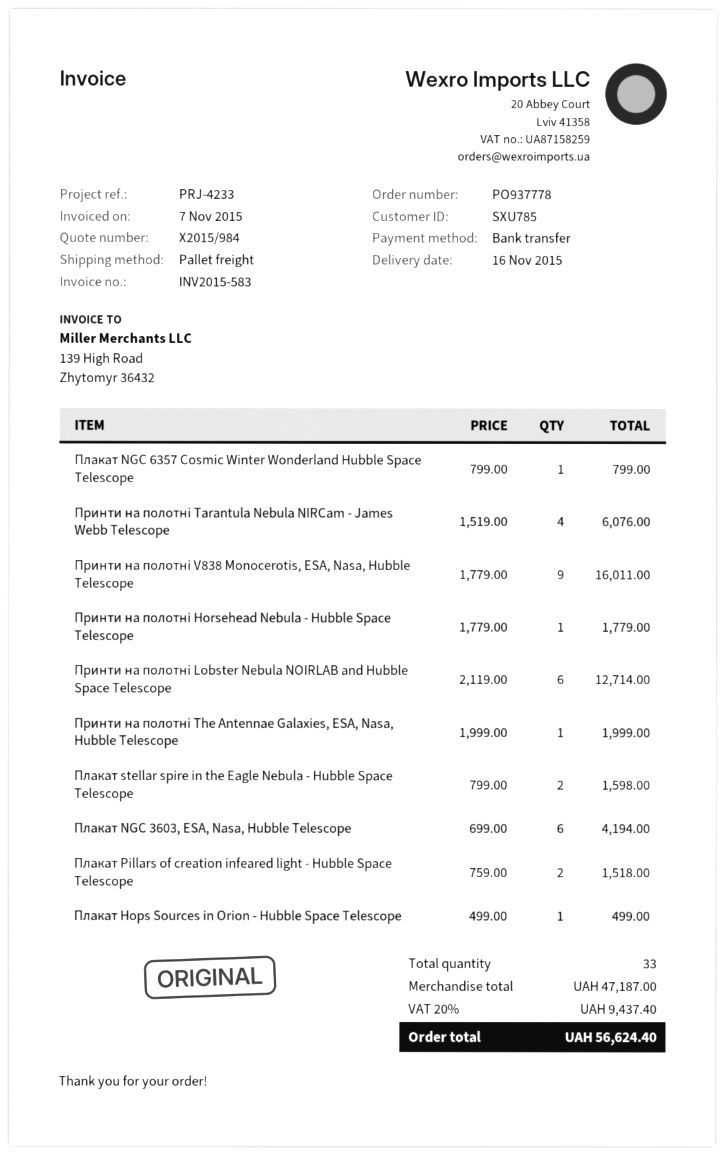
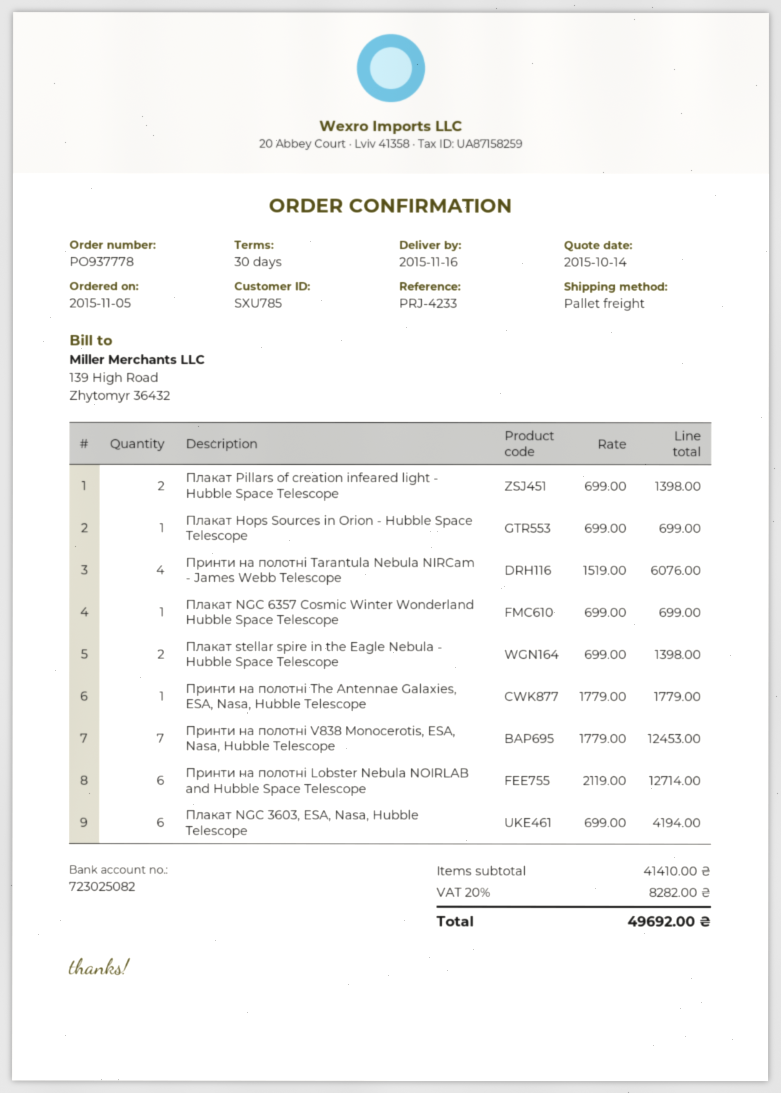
Плакат NGC 6357 Cosmic Winter Wonderland Hubble Space Telescope: 1 x 799.00 = 799.00 -> 1 x 699.00 = 699.00
Принти на полотні V838 Monocerotis, ESA, Nasa, Hubble Telescope: 9 x 1779.00 = 16011.00 -> 7 x 1779.00 = 12453.00
Принти на полотні Horsehead Nebula - Hubble Space Telescope: 1 x 1779.00 = 1779.00 -> none
Принти на полотні The Antennae Galaxies, ESA, Nasa, Hubble Telescope: 1 x 1999.00 = 1999.00 -> 1 x 1779.00 = 1779.00
Плакат stellar spire in the Eagle Nebula - Hubble Space Telescope: 2 x 799.00 = 1598.00 -> 2 x 699.00 = 1398.00
Плакат Pillars of creation infeared light - Hubble Space Telescope: 2 x 759.00 = 1518.00 -> 2 x 699.00 = 1398.00
Плакат Hops Sources in Orion - Hubble Space Telescope: 1 x 499.00 = 499.00 -> 1 x 699.00 = 699.00
subtotal: 47187.00 -> 41410.00
tax: 20% = 9437.40 -> 20% = 8282.00
total: 56624.40 -> 49692.00

